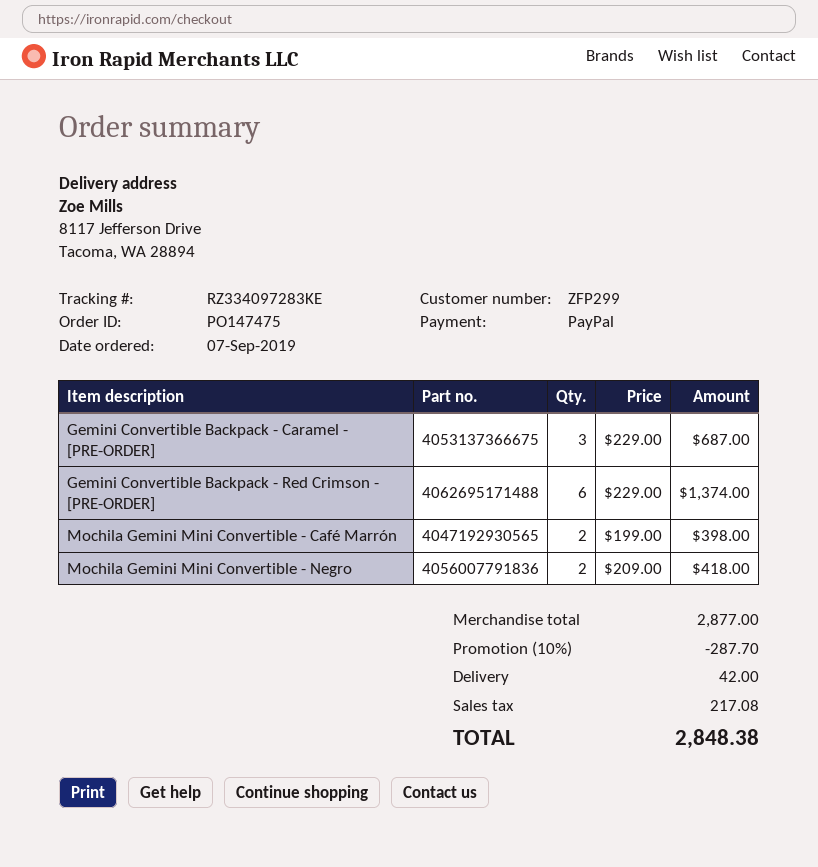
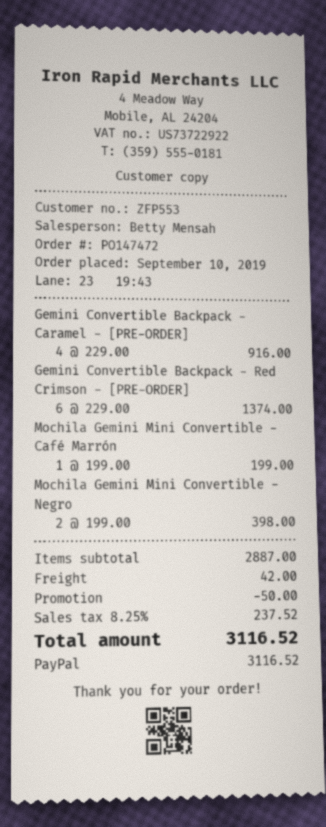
order number: PO147475 -> PO147472
order date: 2019-09-07 -> 2019-09-10
customer number: ZFP299 -> ZFP553
Gemini Convertible Backpack - Caramel - [PRE-ORDER]: 3 x 229.00 = 687.00 -> 4 x 229.00 = 916.00
Mochila Gemini Mini Convertible - Café Marrón: 2 x 199.00 = 398.00 -> 1 x 199.00 = 199.00
Mochila Gemini Mini Convertible - Negro: 2 x 209.00 = 418.00 -> 2 x 199.00 = 398.00
subtotal: 2877.00 -> 2887.00
discount: 287.70 -> 50.00
tax: 217.08 -> 237.52
total: 2848.38 -> 3116.52

